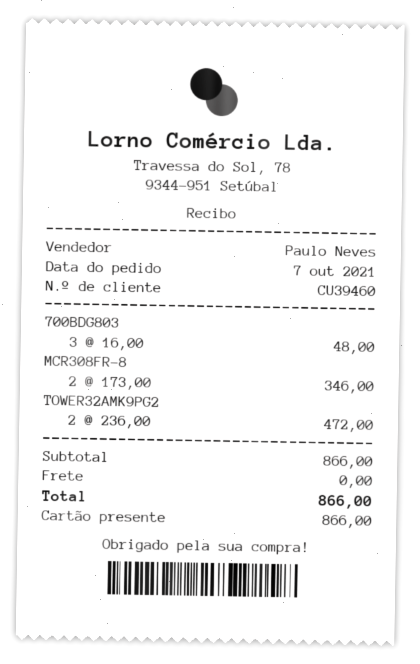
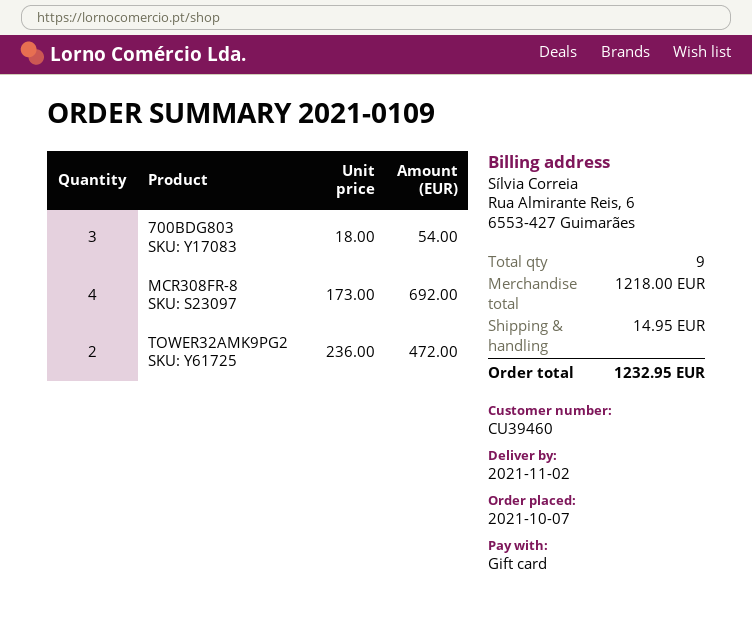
700BDG803: 3 x 16.00 = 48.00 -> 3 x 18.00 = 54.00
MCR308FR-8: 2 x 173.00 = 346.00 -> 4 x 173.00 = 692.00
subtotal: 866.00 -> 1218.00
shipping: 0.00 -> 14.95
total: 866.00 -> 1232.95

